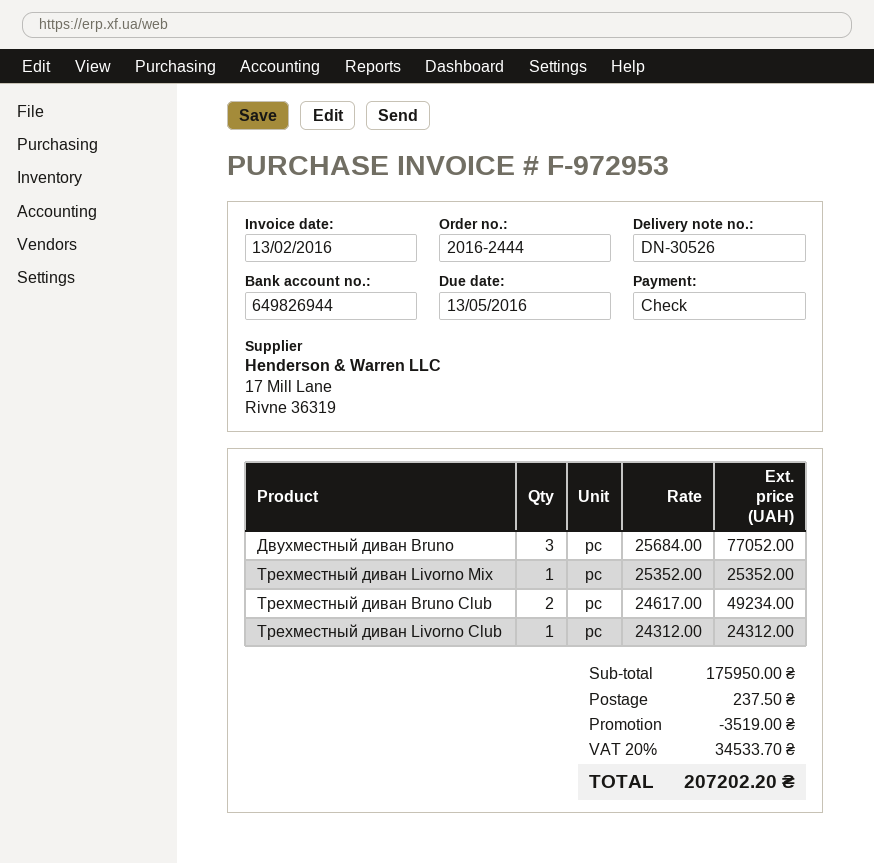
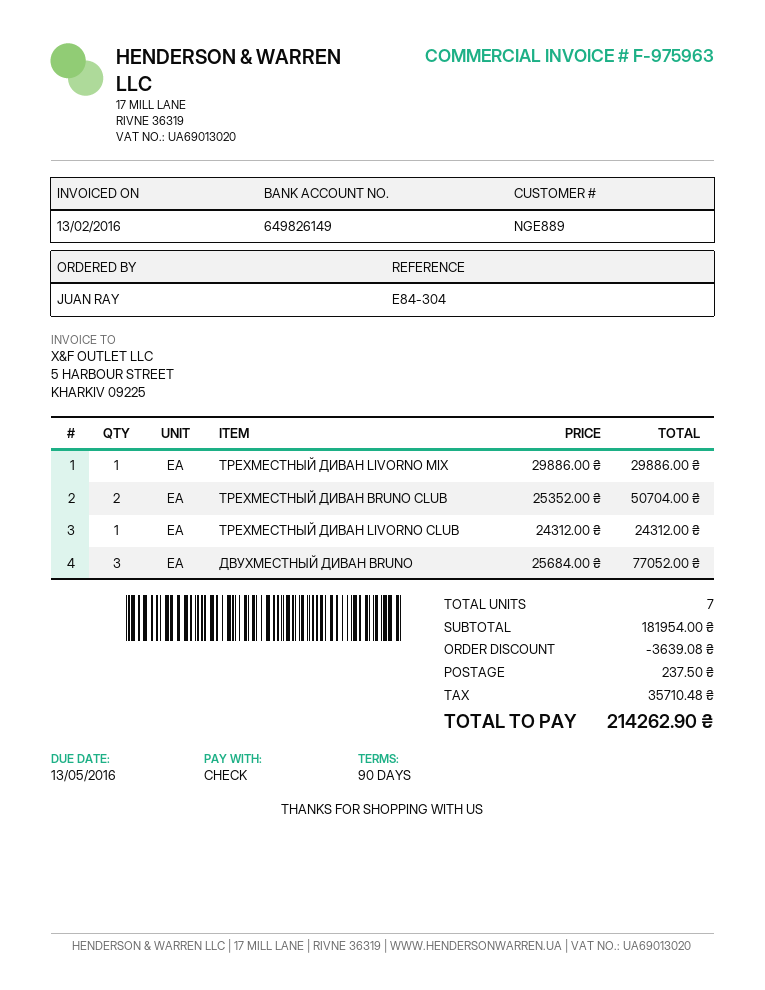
invoice number: F-972953 -> F-975963
bank account: 649826944 -> 649826149
Трехместный диван Livorno Mix: 1 x 25352.00 = 25352.00 -> 1 x 29886.00 = 29886.00
Трехместный диван Bruno Club: 2 x 24617.00 = 49234.00 -> 2 x 25352.00 = 50704.00
subtotal: 175950.00 -> 181954.00
discount: 3519.00 -> 3639.08
tax: 34533.70 -> 35710.48
total: 207202.20 -> 214262.90

